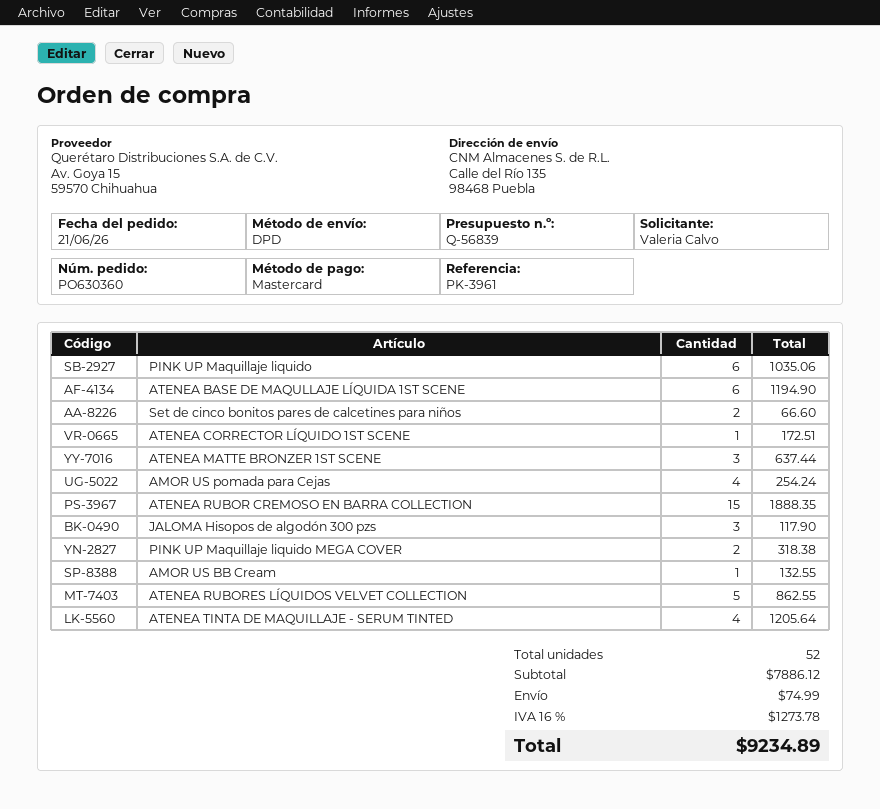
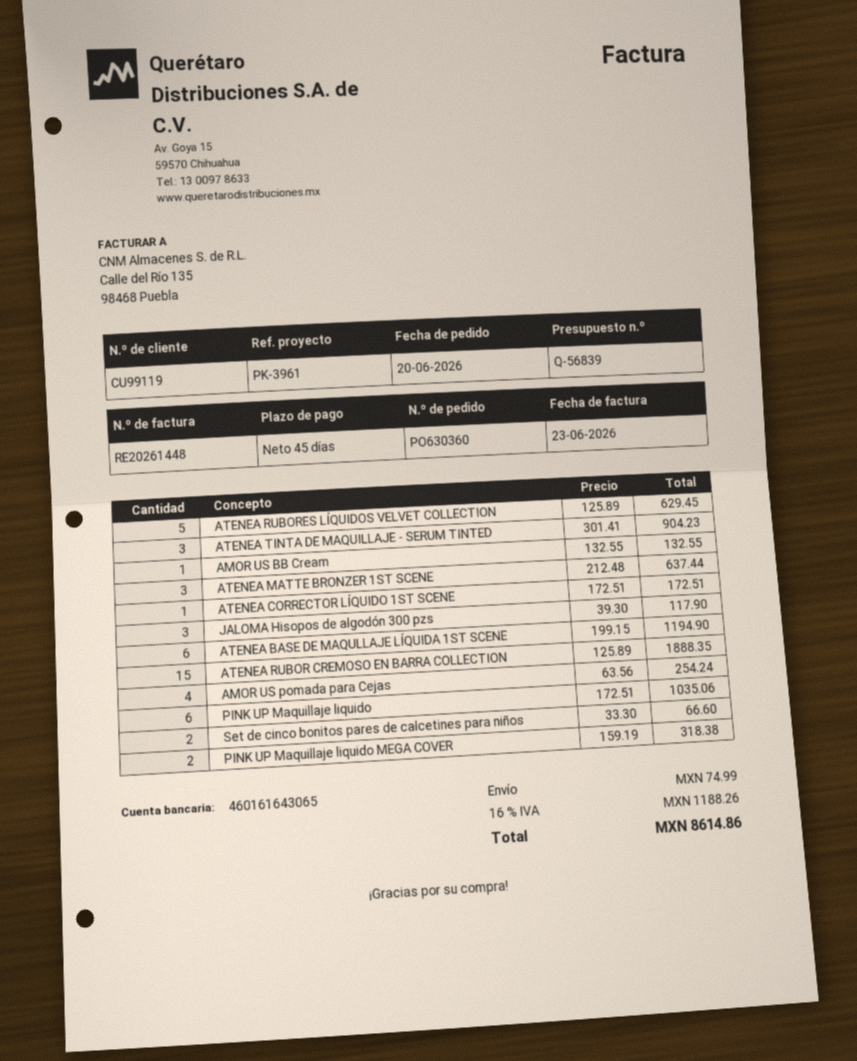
order date: 2026-06-21 -> 2026-06-20
ATENEA RUBORES LÍQUIDOS VELVET COLLECTION: 5 for 862.55 -> 5 for 629.45
ATENEA TINTA DE MAQUILLAJE - SERUM TINTED: 4 for 1205.64 -> 3 for 904.23
tax: 16% = 1273.78 -> 16% = 1188.26
total: 9234.89 -> 8614.86

